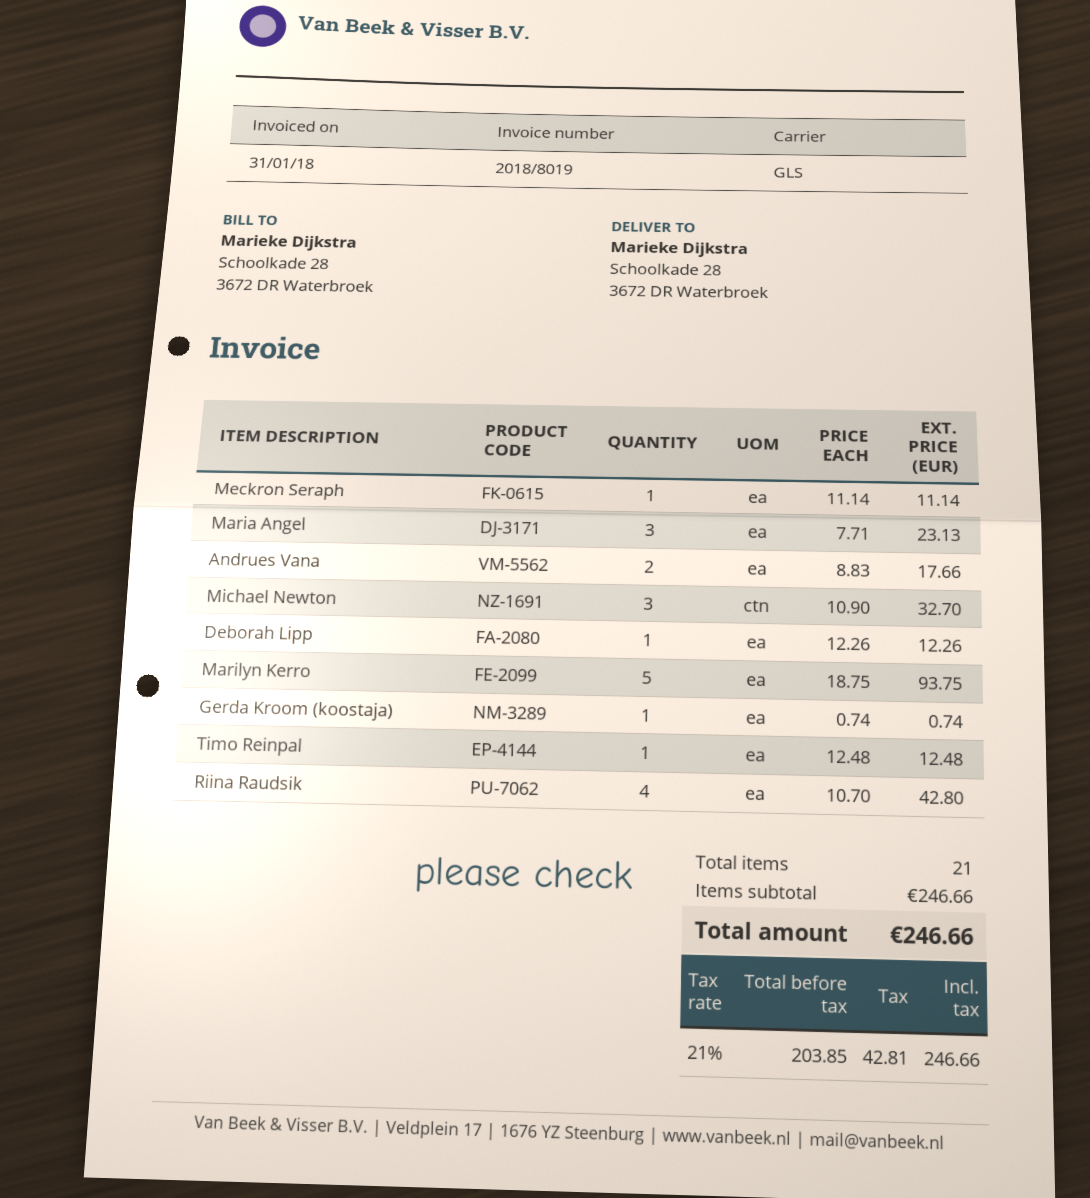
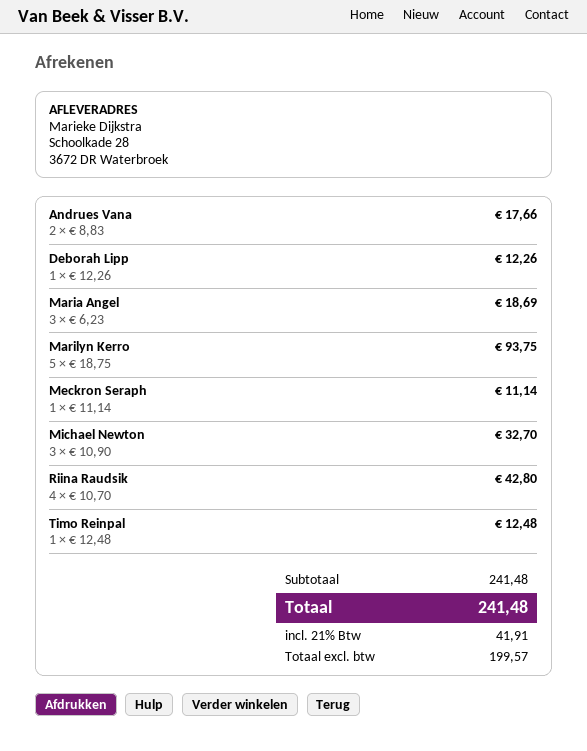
Maria Angel: 3 x 7.71 = 23.13 -> 3 x 6.23 = 18.69
Gerda Kroom (koostaja): 1 x 0.74 = 0.74 -> none
subtotal: 246.66 -> 241.48
net: 203.85 -> 199.57
tax: 21% = 42.81 -> 21% = 41.91
total: 246.66 -> 241.48

